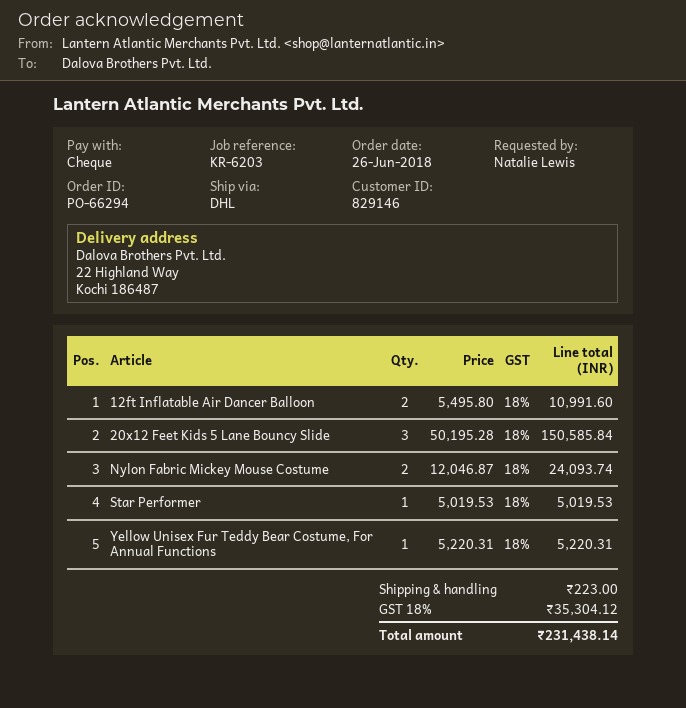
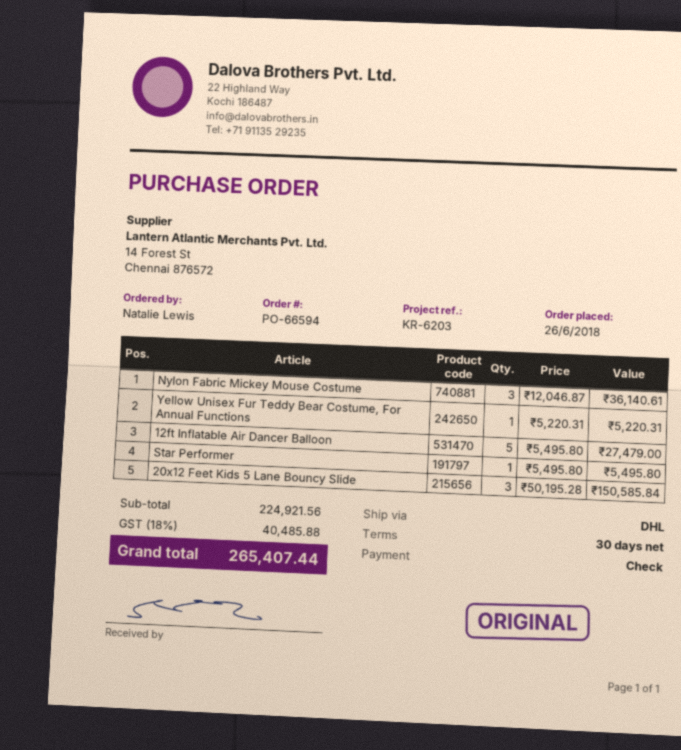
order number: PO-66294 -> PO-66594
12ft Inflatable Air Dancer Balloon: 2 x 5495.80 = 10991.60 -> 5 x 5495.80 = 27479.00
Nylon Fabric Mickey Mouse Costume: 2 x 12046.87 = 24093.74 -> 3 x 12046.87 = 36140.61
Star Performer: 1 x 5019.53 = 5019.53 -> 1 x 5495.80 = 5495.80
shipping: 223.00 -> none
tax: 18% = 35304.12 -> 18% = 40485.88
total: 231438.14 -> 265407.44

